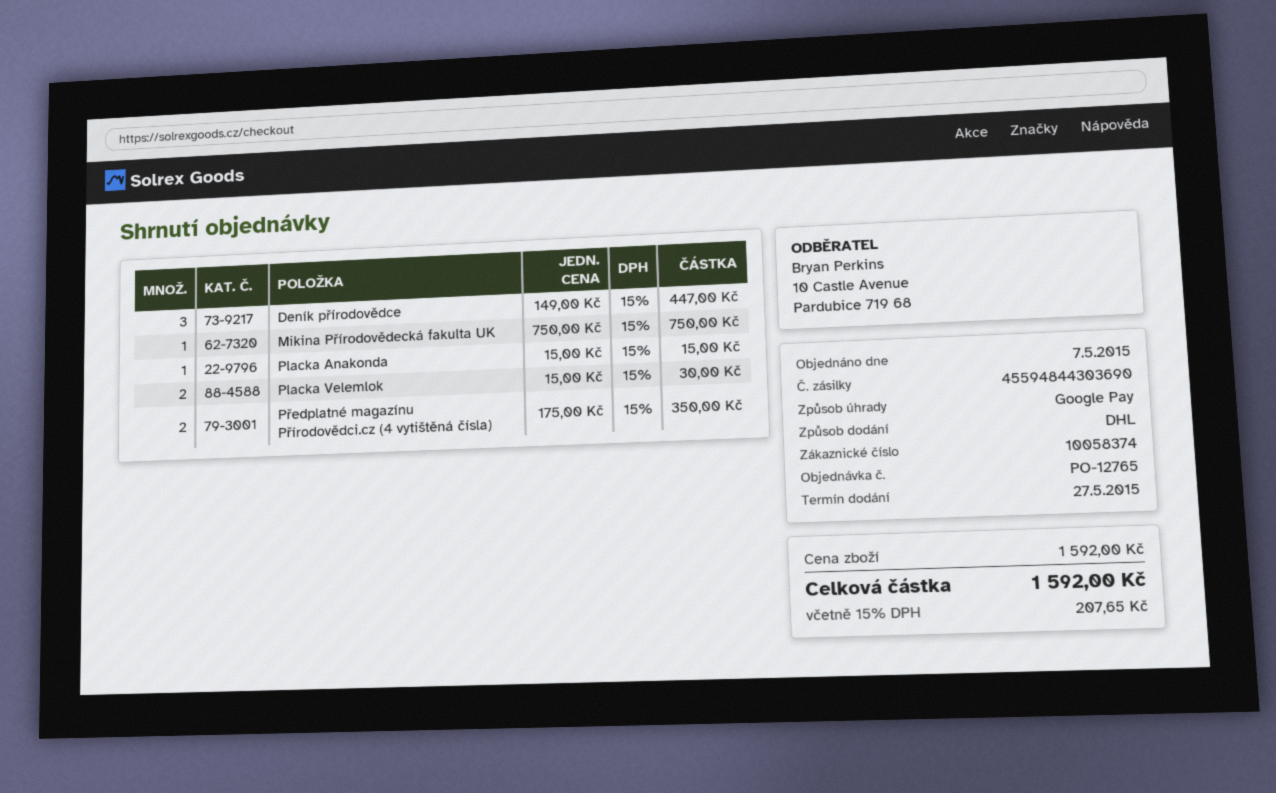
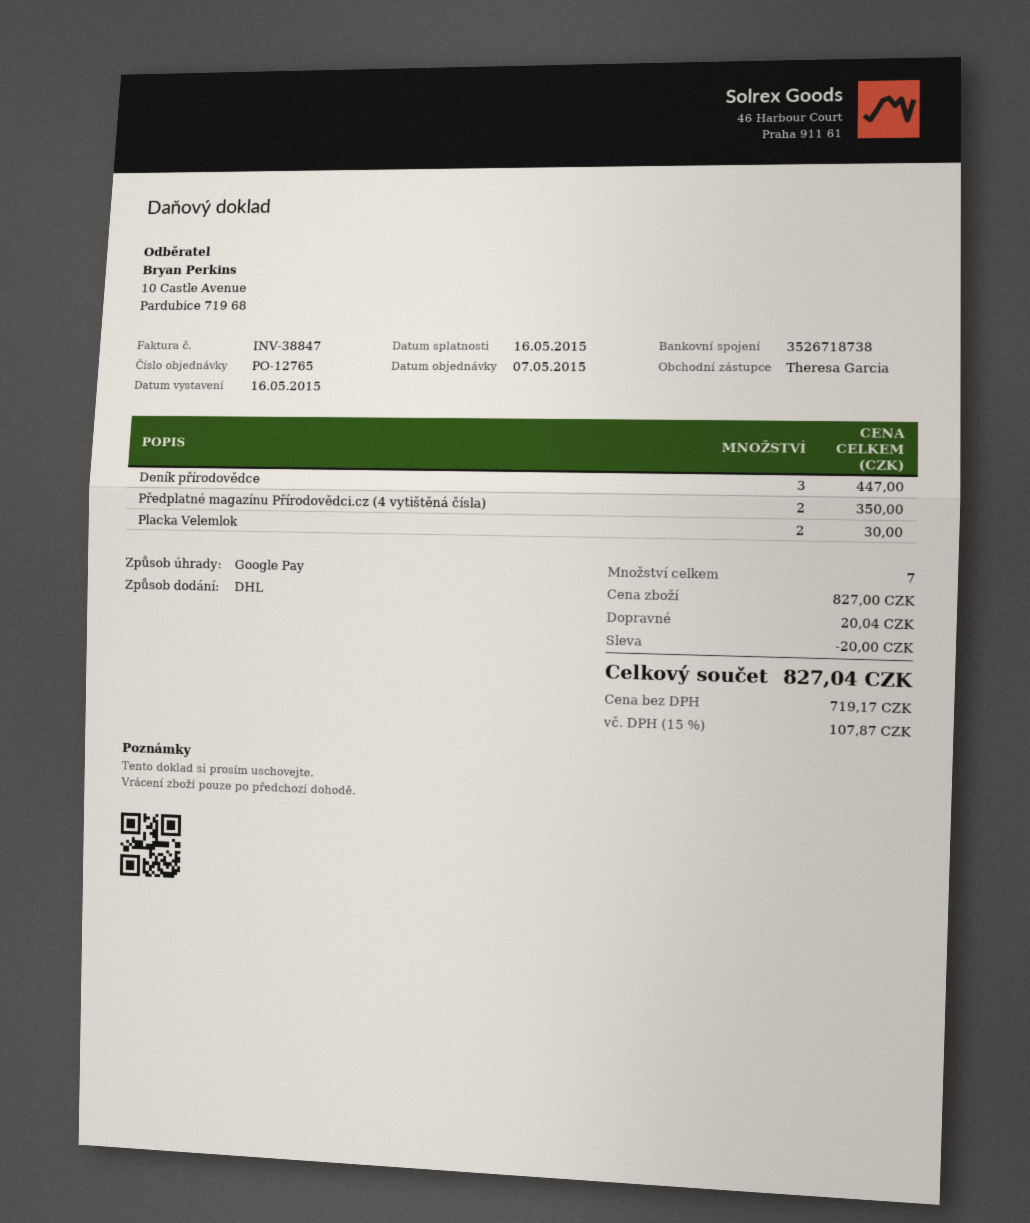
Mikina Přírodovědecká fakulta UK: 1 for 750.00 -> none
Placka Anakonda: 1 for 15.00 -> none
subtotal: 1592.00 -> 827.00
discount: none -> 20.00
shipping: none -> 20.04
tax: 15% = 207.65 -> 15% = 107.87
total: 1592.00 -> 827.04

